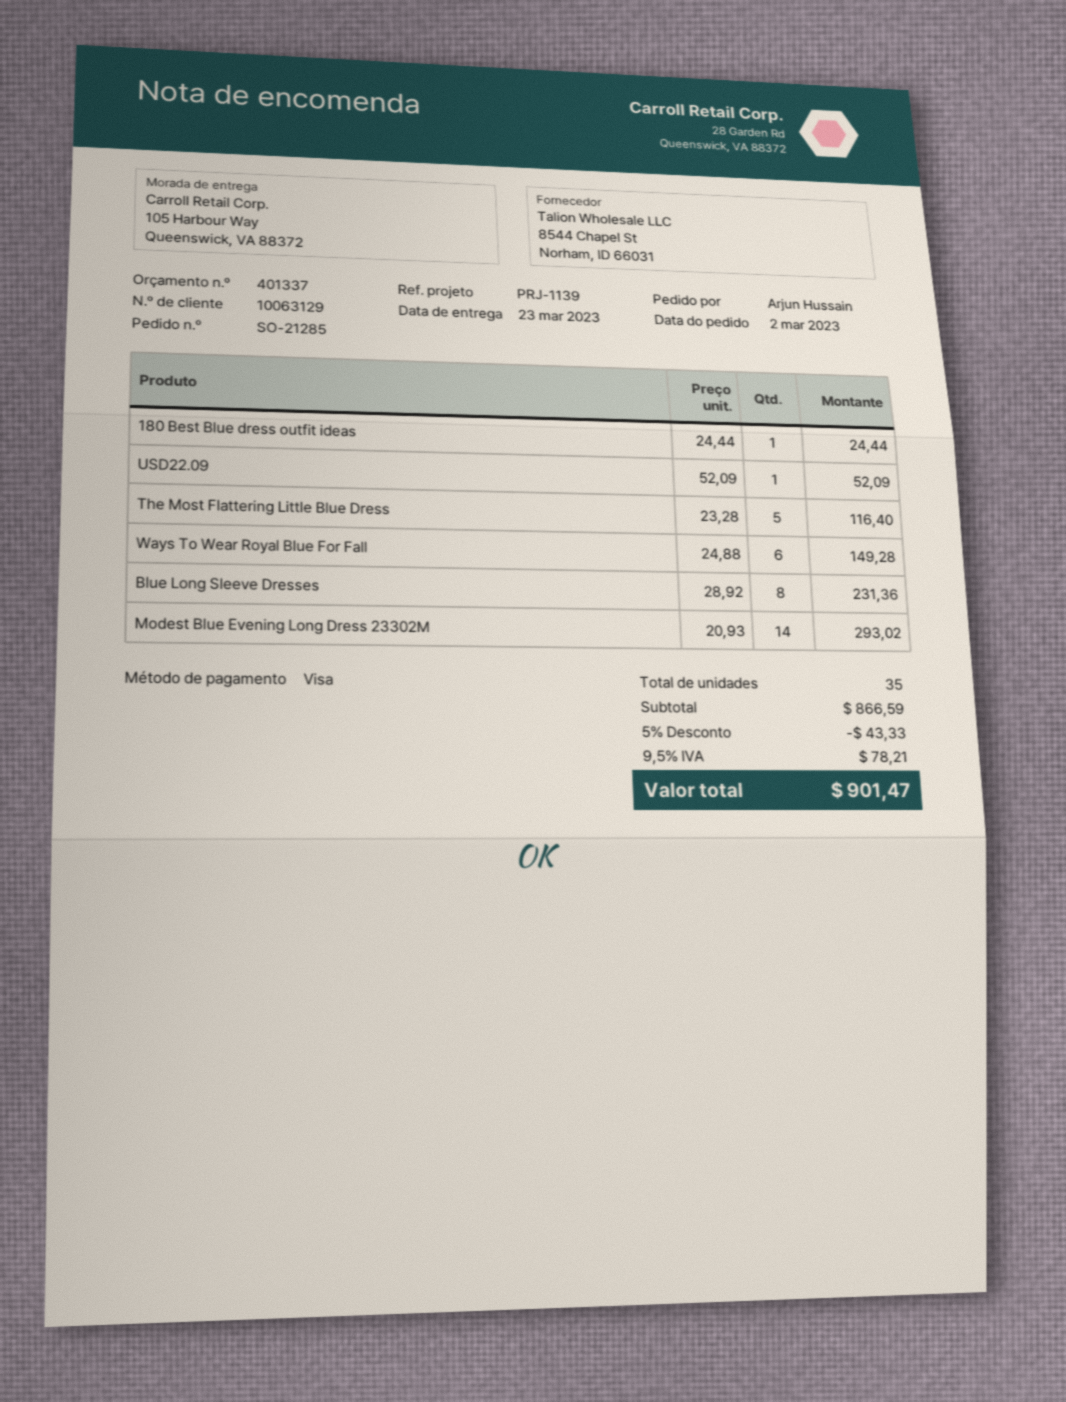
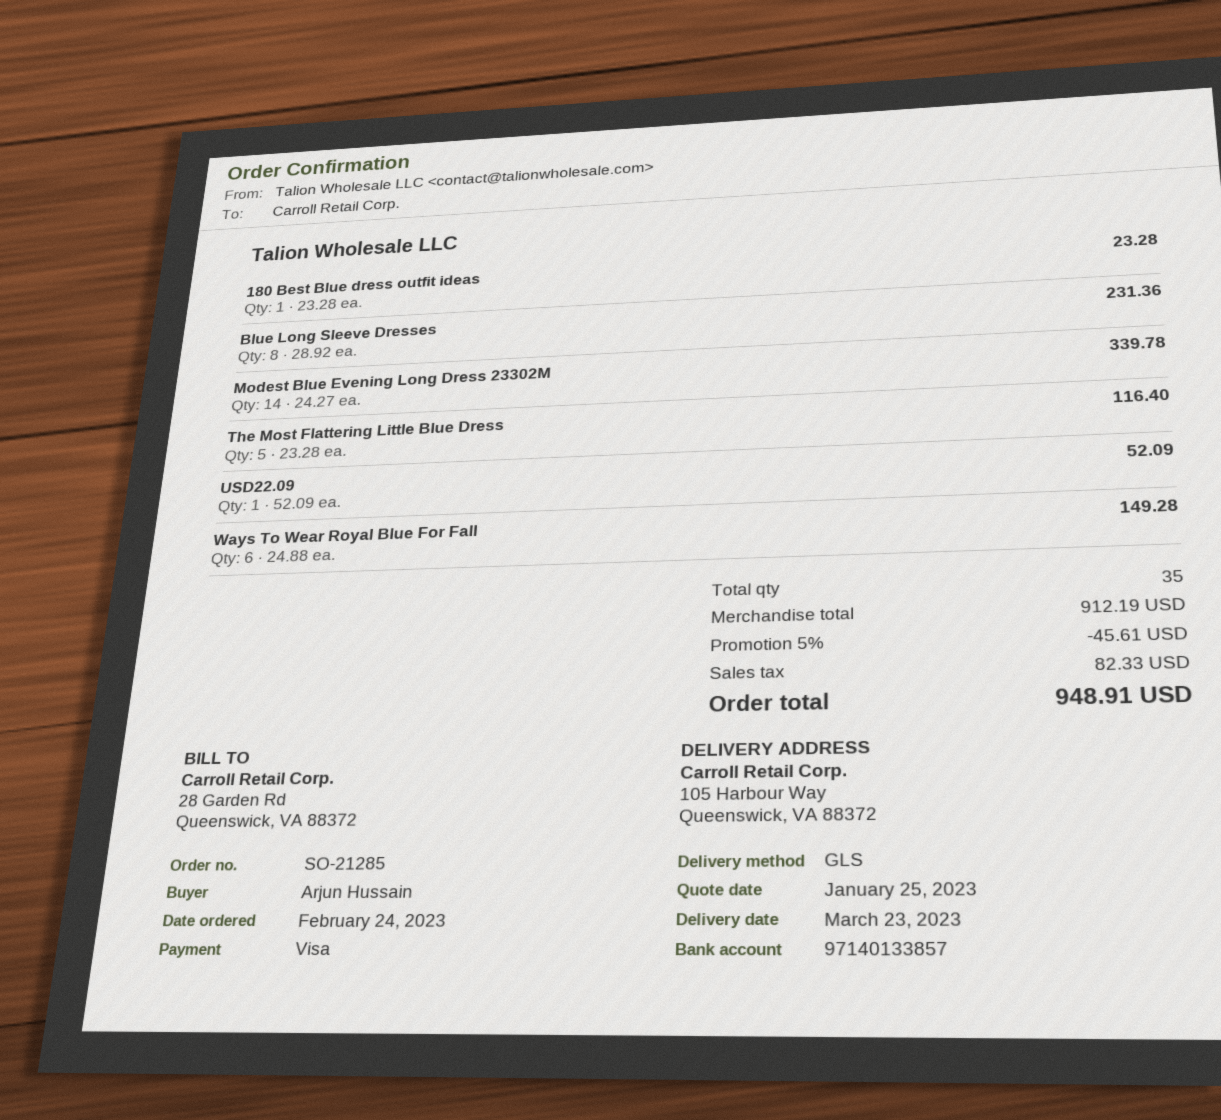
order date: 2023-03-02 -> 2023-02-24
180 Best Blue dress outfit ideas: 1 x 24.44 = 24.44 -> 1 x 23.28 = 23.28
Modest Blue Evening Long Dress 23302M: 14 x 20.93 = 293.02 -> 14 x 24.27 = 339.78
subtotal: 866.59 -> 912.19
discount: 5% = 43.33 -> 5% = 45.61
tax: 78.21 -> 82.33
total: 901.47 -> 948.91

